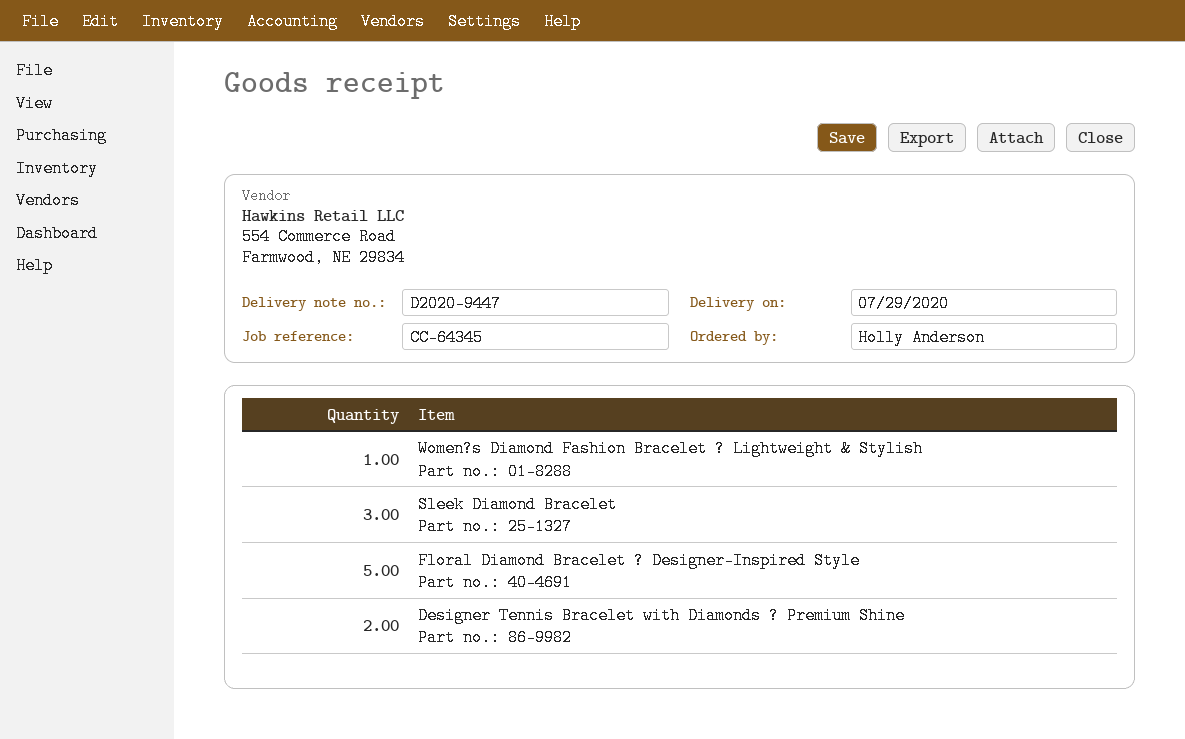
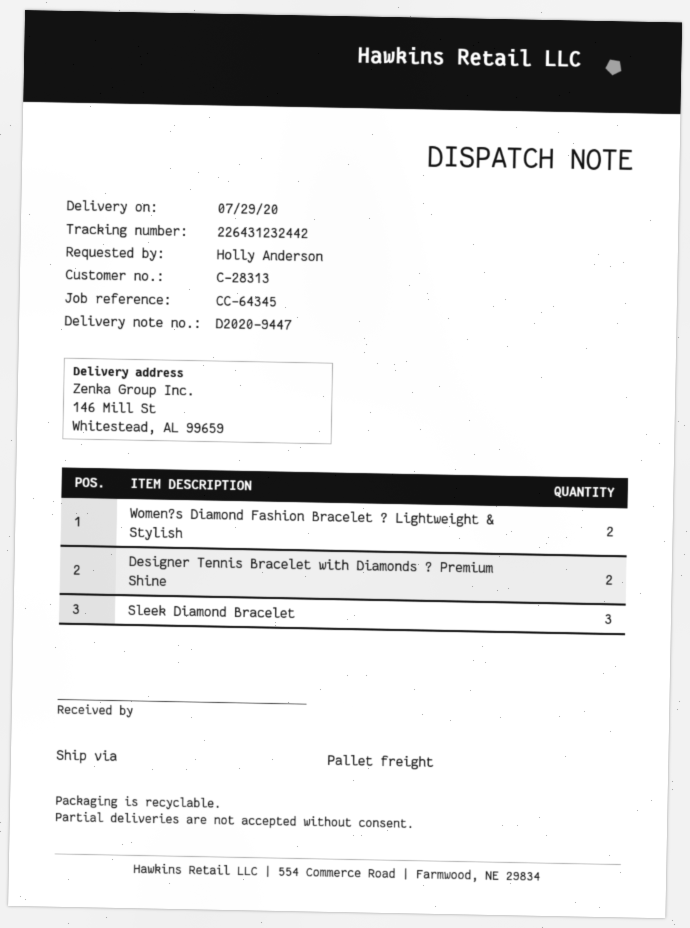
Women?s Diamond Fashion Bracelet ? Lightweight & Stylish: 1 -> 2
Floral Diamond Bracelet ? Designer-Inspired Style: 5 -> none

